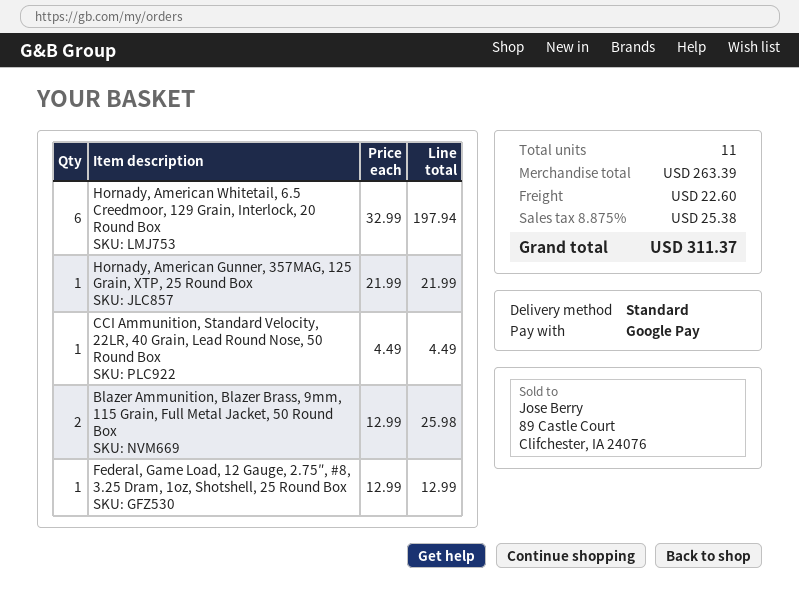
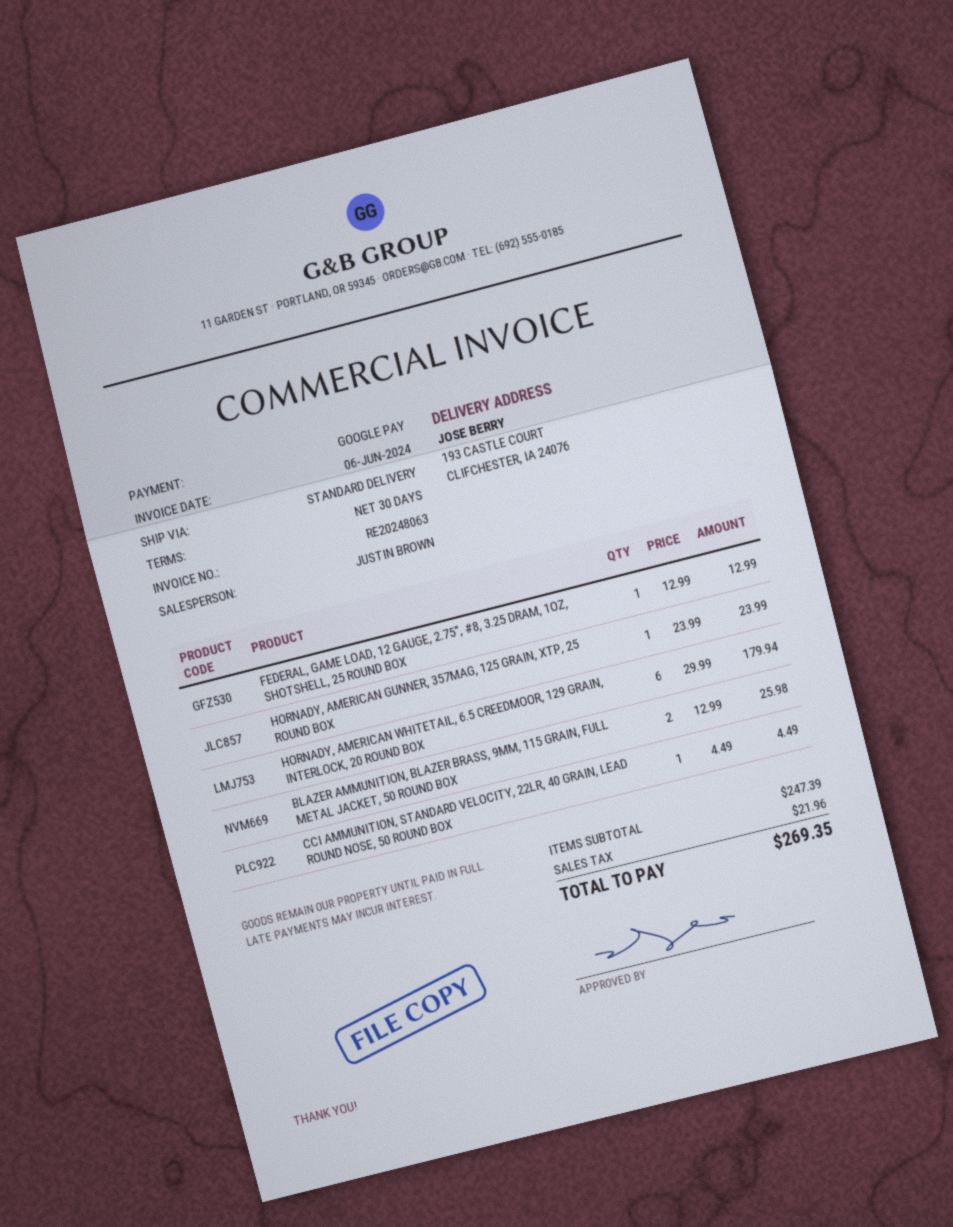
Hornady, American Whitetail, 6.5 Creedmoor, 129 Grain, Interlock, 20 Round Box: 6 x 32.99 = 197.94 -> 6 x 29.99 = 179.94
Hornady, American Gunner, 357MAG, 125 Grain, XTP, 25 Round Box: 1 x 21.99 = 21.99 -> 1 x 23.99 = 23.99
subtotal: 263.39 -> 247.39
shipping: 22.60 -> none
tax: 25.38 -> 21.96
total: 311.37 -> 269.35

